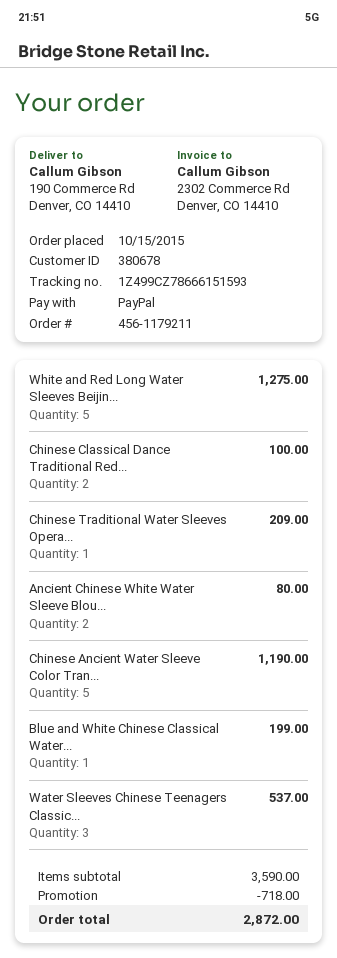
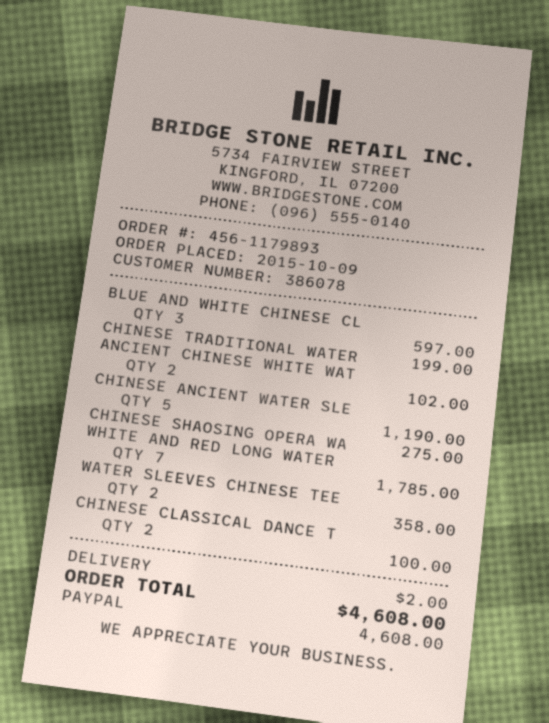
order number: 456-1179211 -> 456-1179893
order date: 2015-10-15 -> 2015-10-09
customer number: 380678 -> 386078
White and Red Long Water Sleeves Beijin...: 5 for 1275.00 -> 7 for 1785.00
Chinese Traditional Water Sleeves Opera...: 1 for 209.00 -> 1 for 199.00
Ancient Chinese White Water Sleeve Blou...: 2 for 80.00 -> 2 for 102.00
Blue and White Chinese Classical Water...: 1 for 199.00 -> 3 for 597.00
Water Sleeves Chinese Teenagers Classic...: 3 for 537.00 -> 2 for 358.00
CHINESE SHAOSING OPERA WA: none -> 1 for 275.00
discount: 718.00 -> none
shipping: none -> 2.00
total: 2872.00 -> 4608.00

